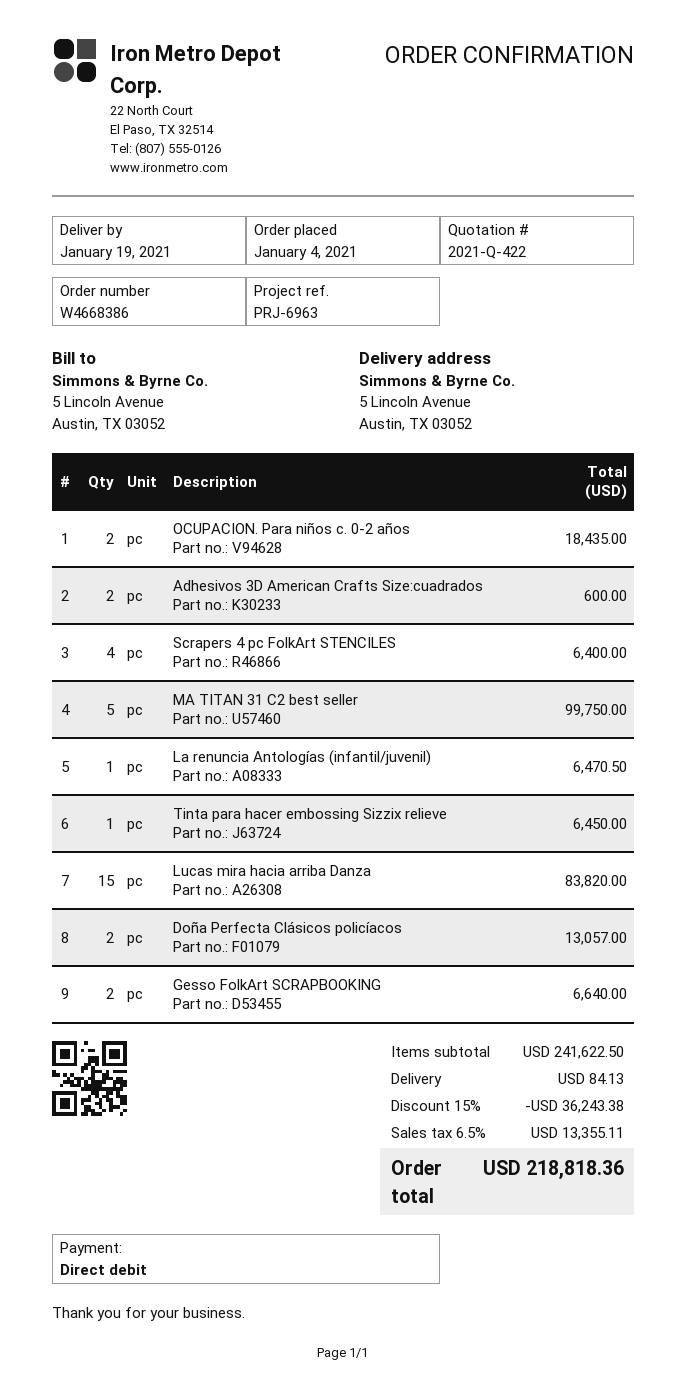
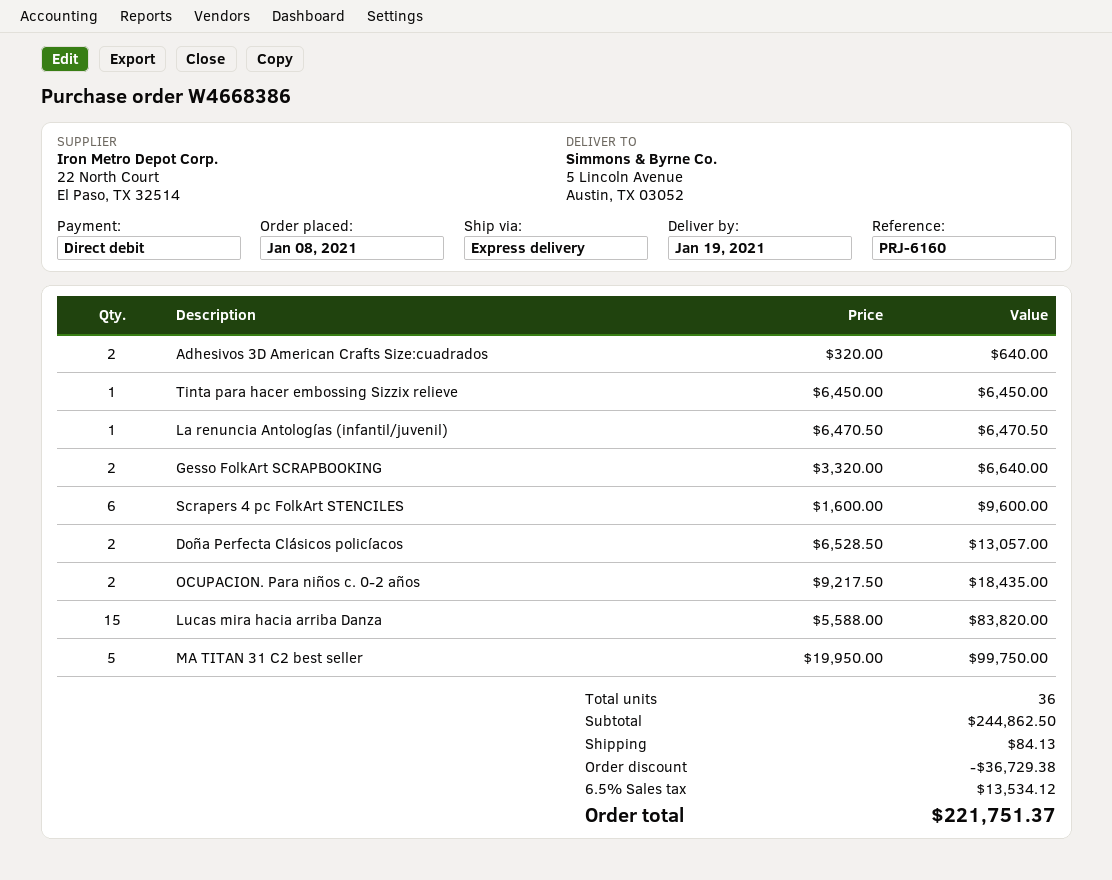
order date: 2021-01-04 -> 2021-01-08
reference: PRJ-6963 -> PRJ-6160
Adhesivos 3D American Crafts Size:cuadrados: 2 for 600.00 -> 2 for 640.00
Scrapers 4 pc FolkArt STENCILES: 4 for 6400.00 -> 6 for 9600.00
subtotal: 241622.50 -> 244862.50
discount: 36243.38 -> 36729.38
tax: 6.5% = 13355.11 -> 6.5% = 13534.12
total: 218818.36 -> 221751.37

